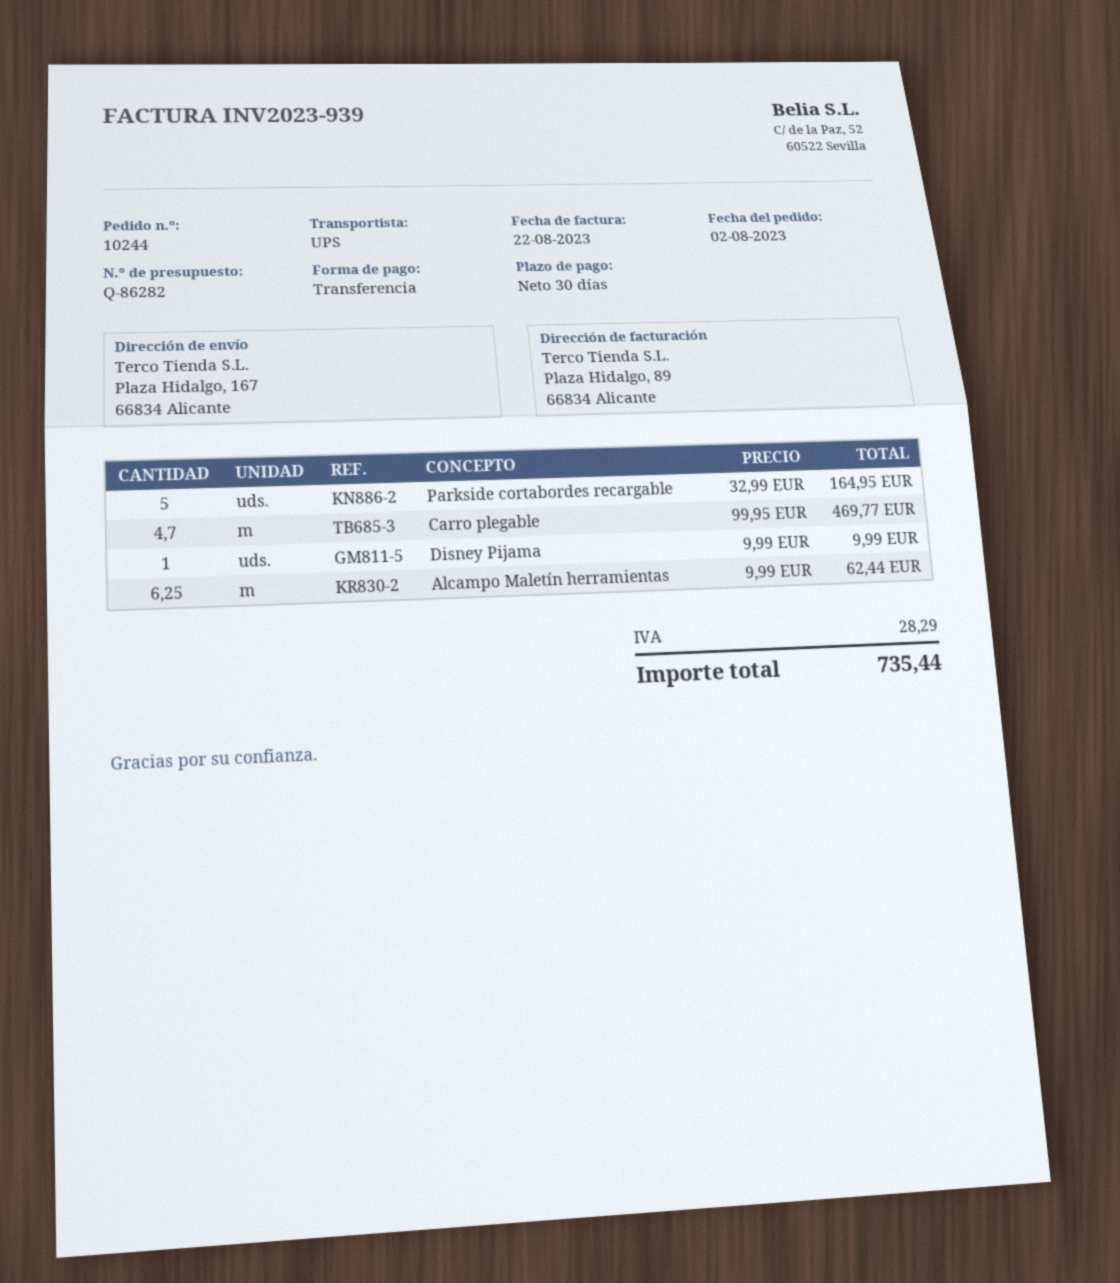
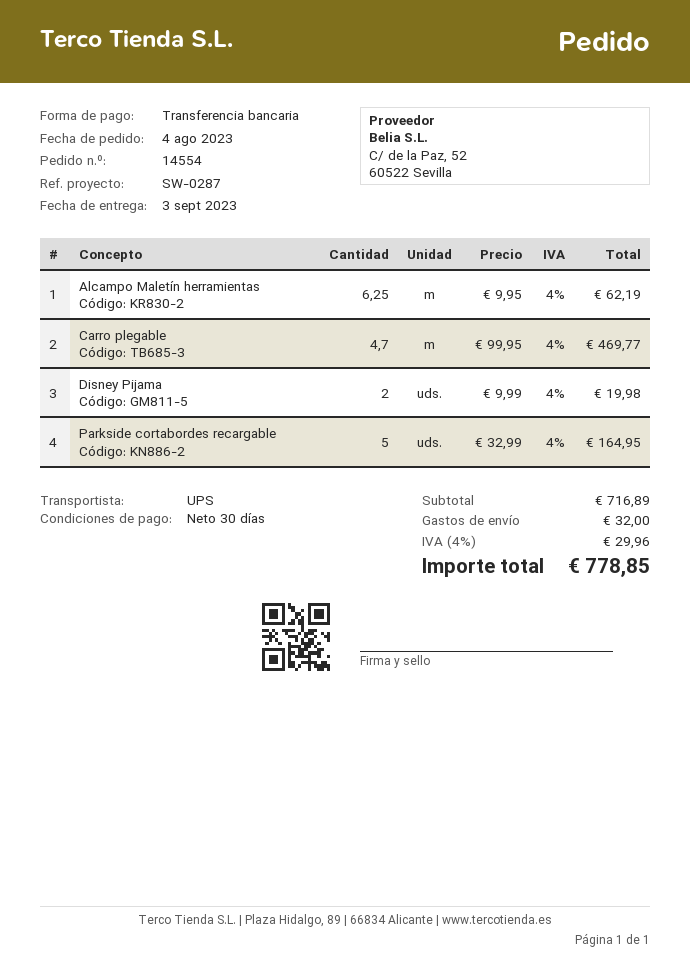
order number: 10244 -> 14554
order date: 2023-08-02 -> 2023-08-04
Disney Pijama: 1 x 9.99 = 9.99 -> 2 x 9.99 = 19.98
Alcampo Maletín herramientas: 6.25 x 9.99 = 62.44 -> 6.25 x 9.95 = 62.19
shipping: none -> 32.00
tax: 28.29 -> 29.96
total: 735.44 -> 778.85

